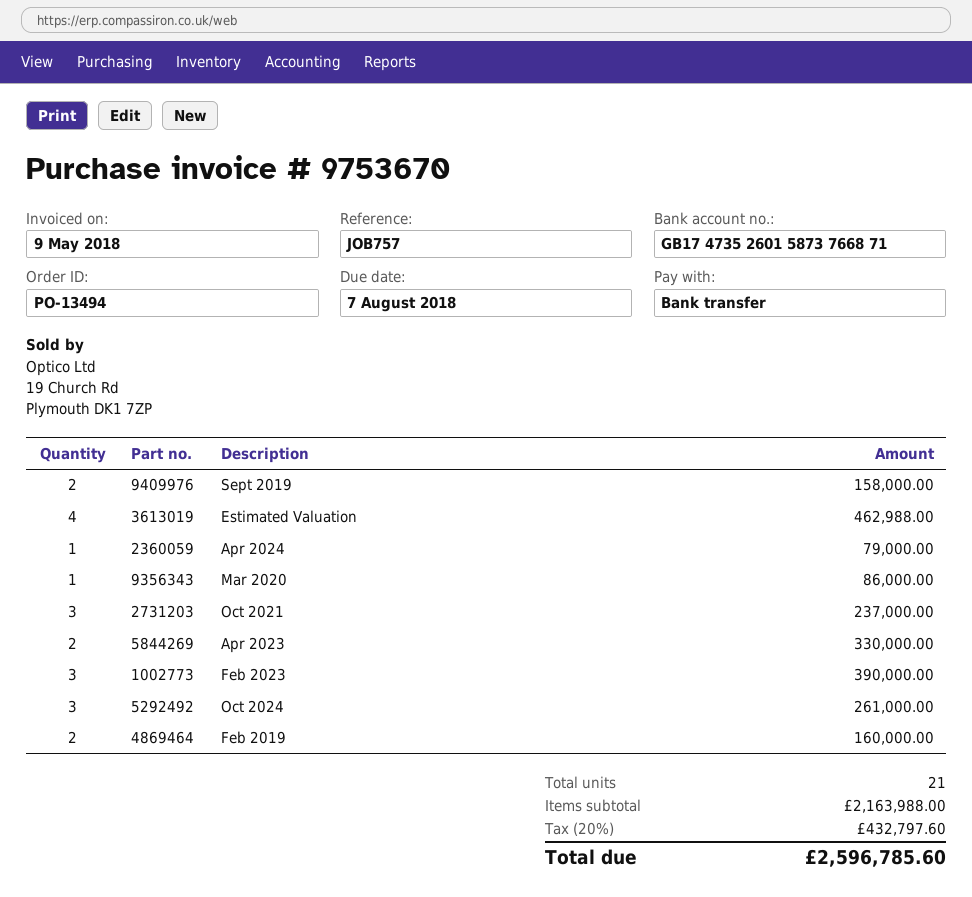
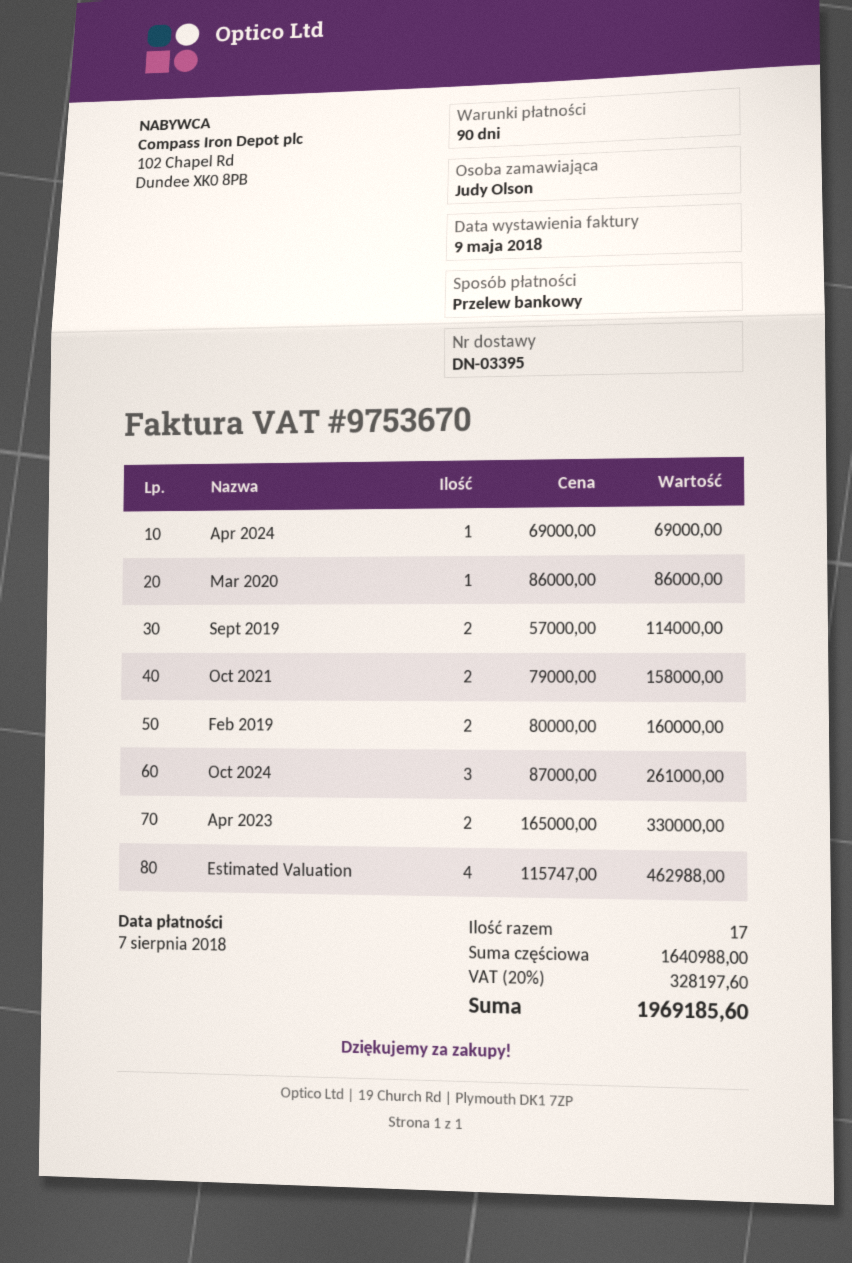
Sept 2019: 2 for 158000.00 -> 2 for 114000.00
Apr 2024: 1 for 79000.00 -> 1 for 69000.00
Oct 2021: 3 for 237000.00 -> 2 for 158000.00
Feb 2023: 3 for 390000.00 -> none
total quantity: 21 -> 17
subtotal: 2163988.00 -> 1640988.00
tax: 20% = 432797.60 -> 20% = 328197.60
total: 2596785.60 -> 1969185.60

